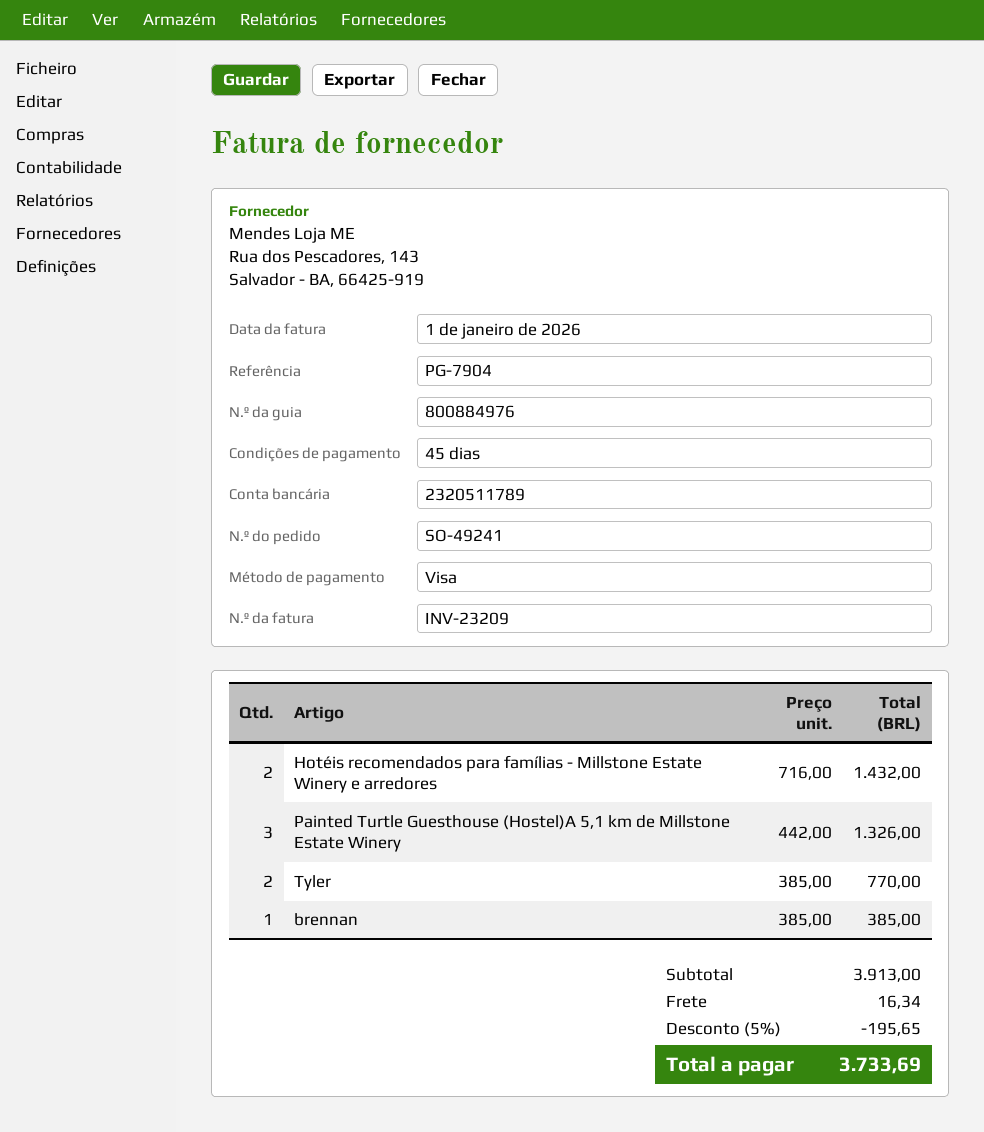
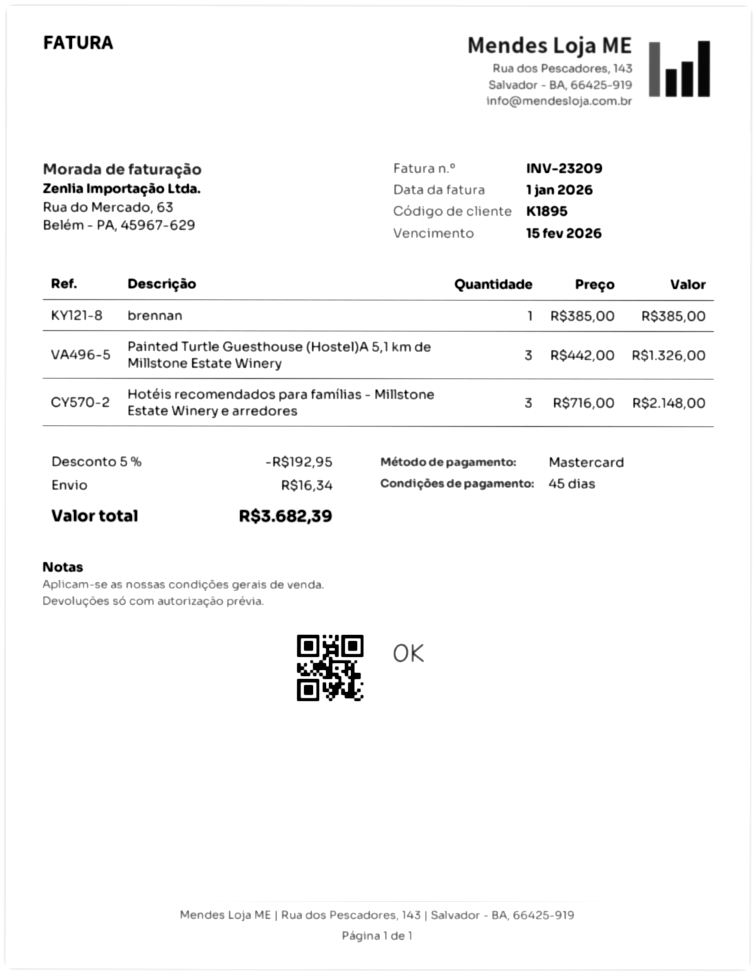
payment method: Visa -> Mastercard
Hotéis recomendados para famílias - Millstone Estate Winery e arredores: 2 x 716.00 = 1432.00 -> 3 x 716.00 = 2148.00
Tyler: 2 x 385.00 = 770.00 -> none
discount: 5% = 195.65 -> 5% = 192.95
total: 3733.69 -> 3682.39

